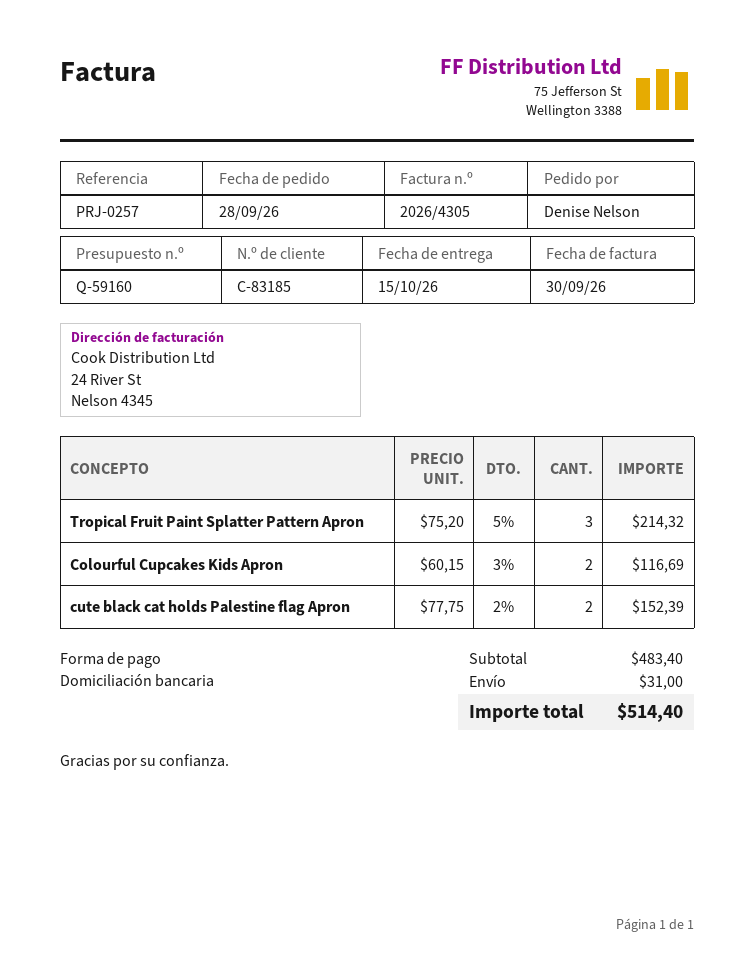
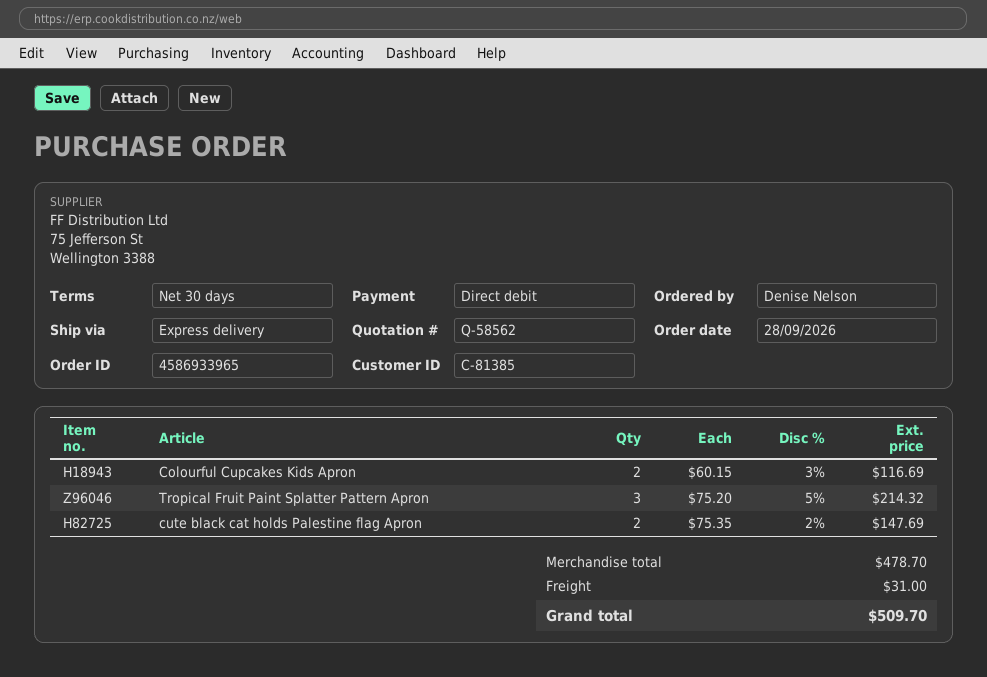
quote number: Q-59160 -> Q-58562
customer number: C-83185 -> C-81385
cute black cat holds Palestine flag Apron: 2 x 77.75 - 2% = 152.39 -> 2 x 75.35 - 2% = 147.69
subtotal: 483.40 -> 478.70
total: 514.40 -> 509.70

